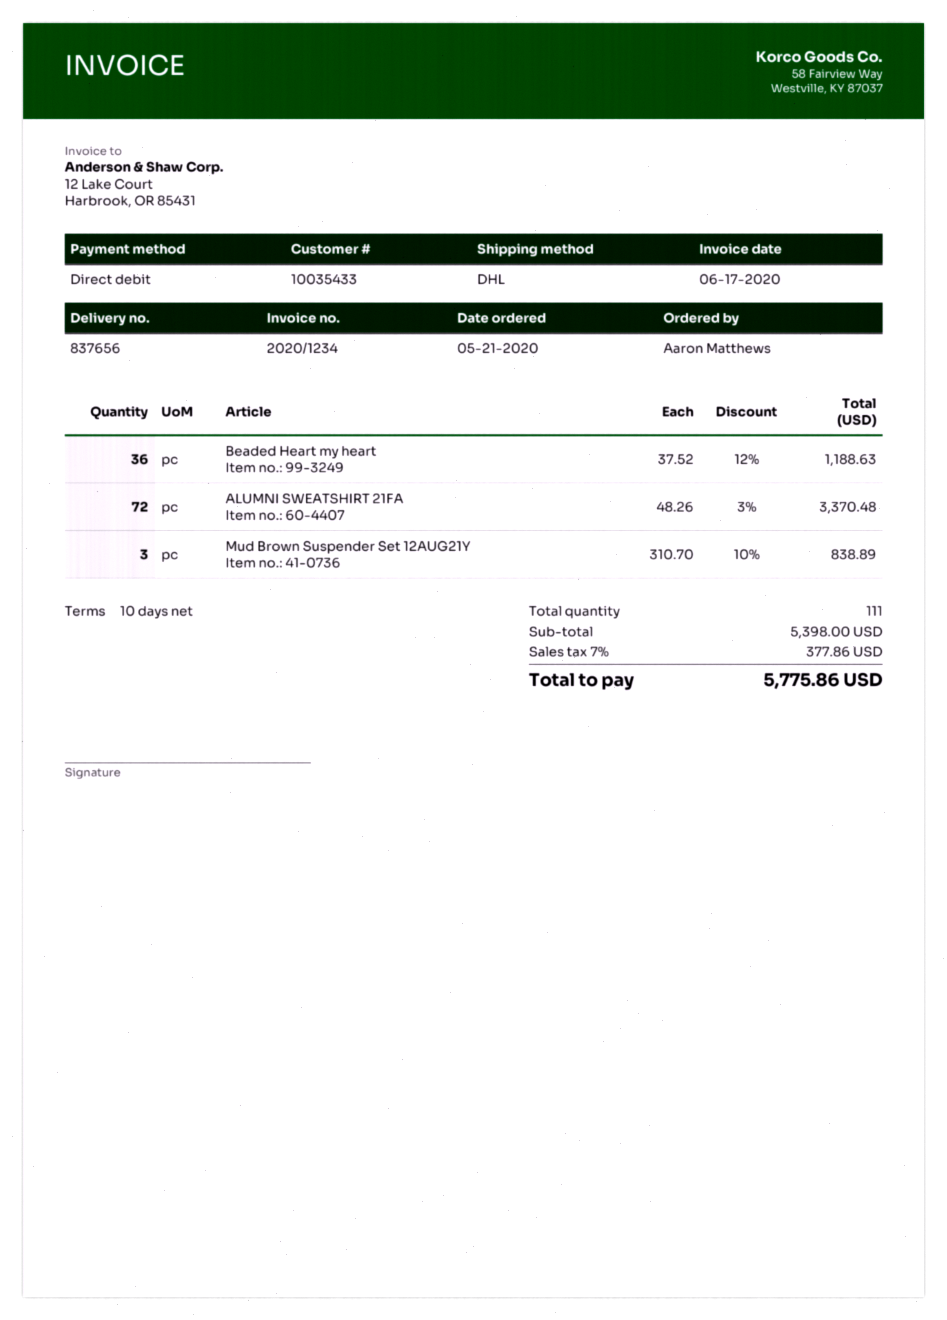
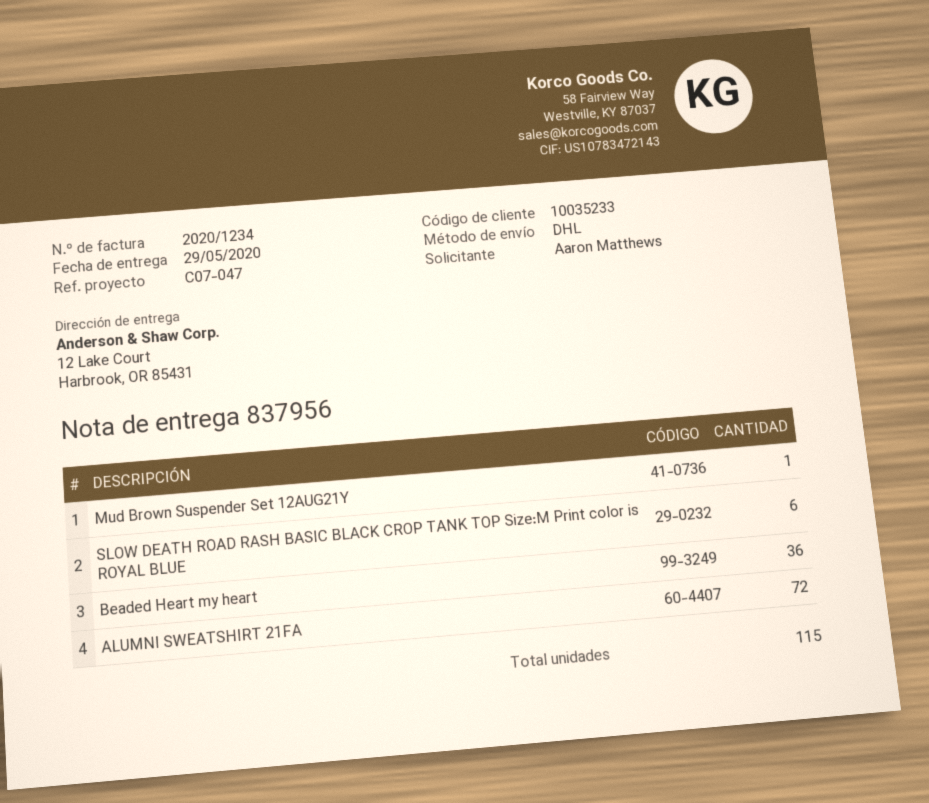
delivery note number: 837656 -> 837956
customer number: 10035433 -> 10035233
Mud Brown Suspender Set 12AUG21Y: 3 -> 1
SLOW DEATH ROAD RASH BASIC BLACK CROP TANK TOP Size:M Print color is ROYAL BLUE: none -> 6
total quantity: 111 -> 115

